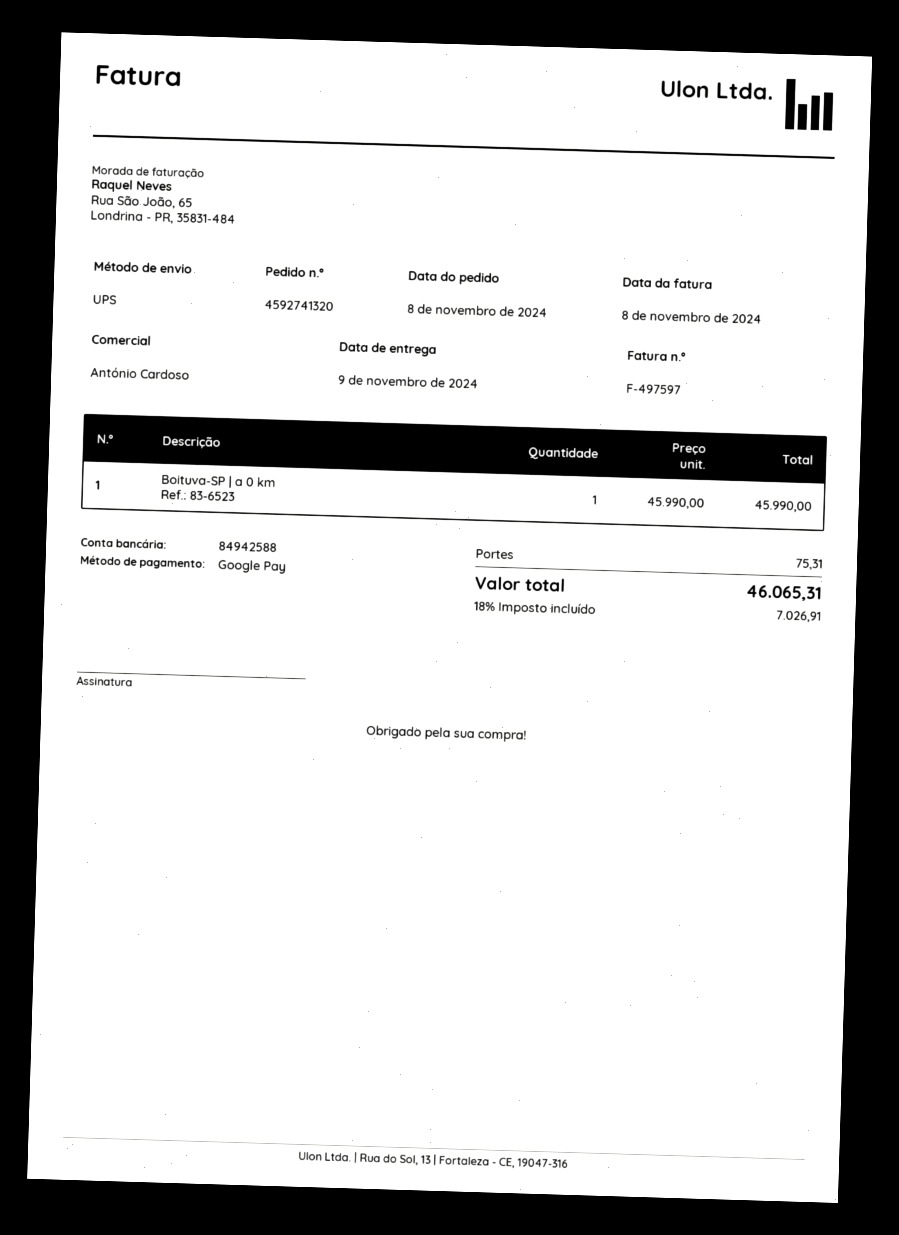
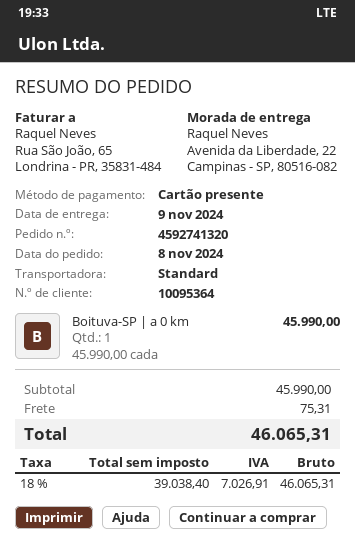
payment method: Google Pay -> gift card
shipping method: UPS -> standard

